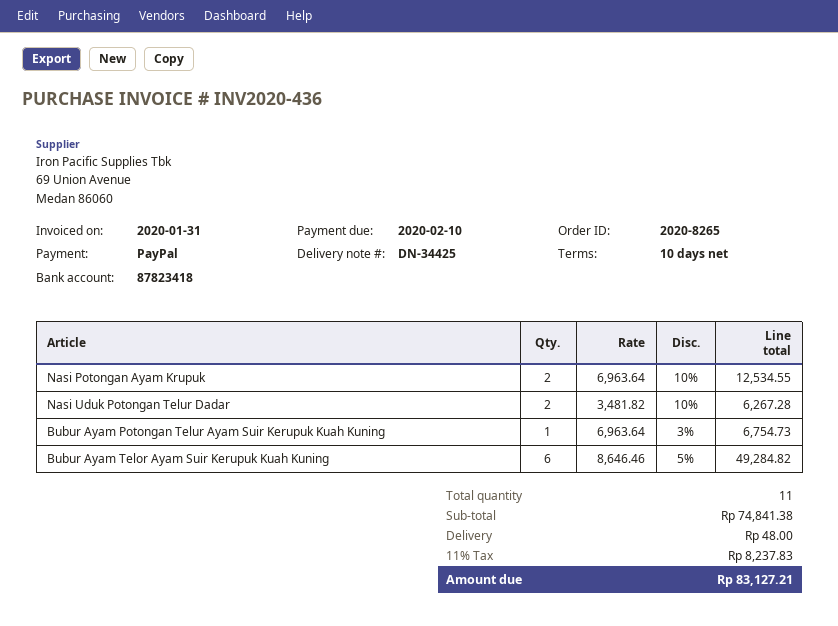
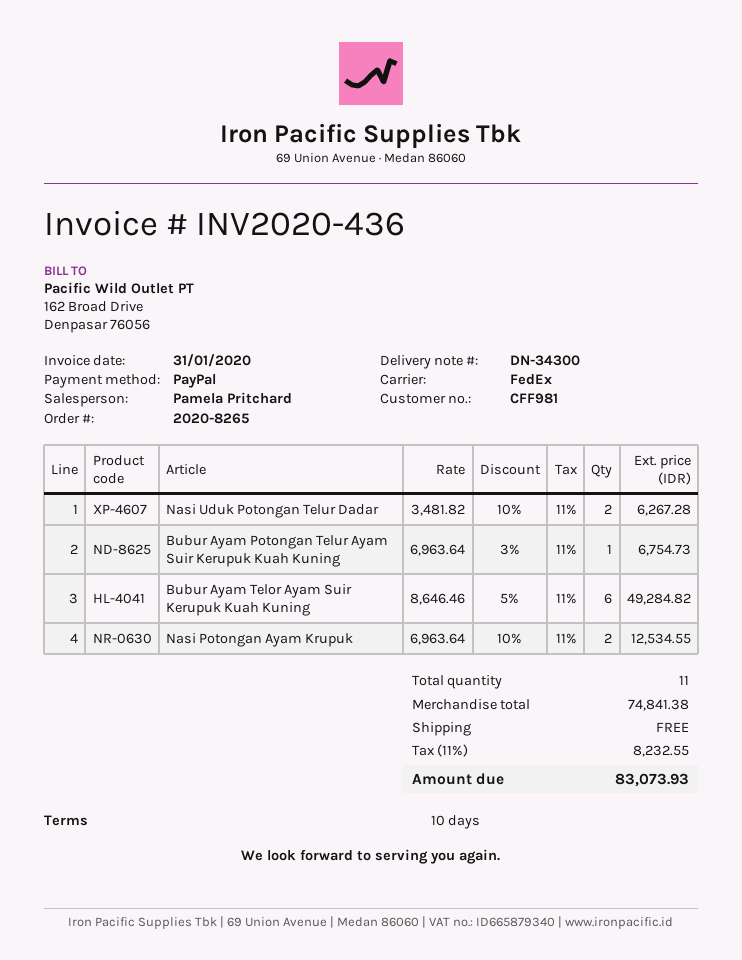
delivery note number: DN-34425 -> DN-34300
shipping: 48.00 -> 0.00
tax: 11% = 8237.83 -> 11% = 8232.55
total: 83127.21 -> 83073.93

